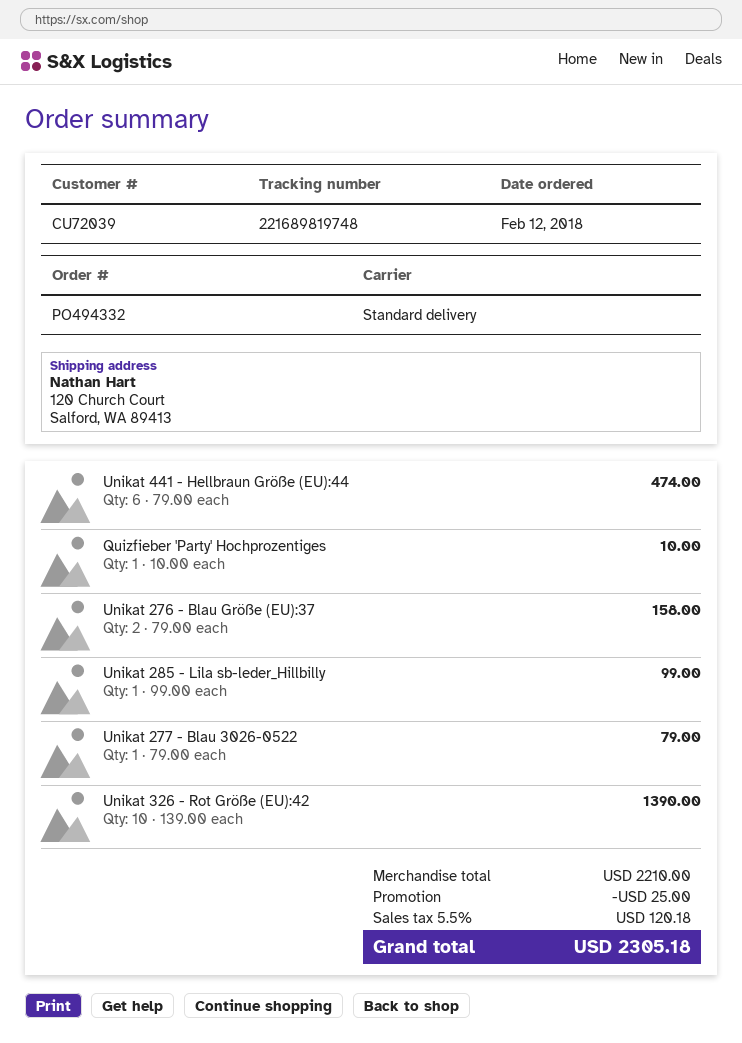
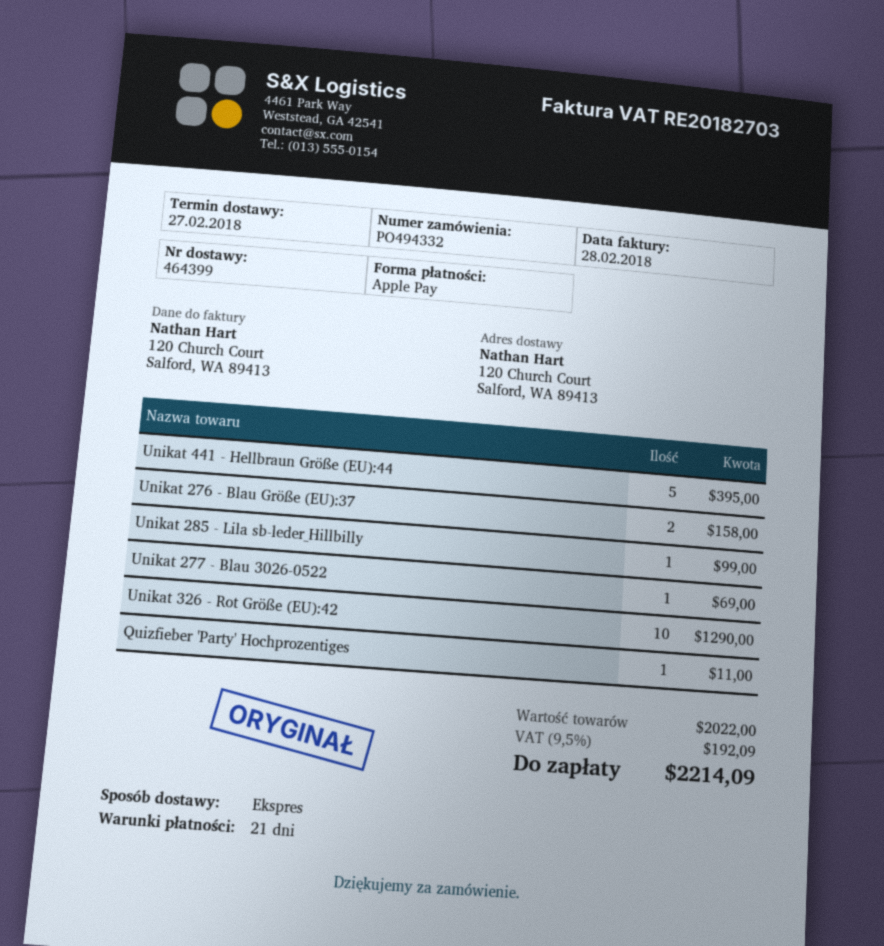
shipping method: standard -> express
Unikat 441 - Hellbraun Größe (EU):44: 6 for 474.00 -> 5 for 395.00
Quizfieber 'Party' Hochprozentiges: 1 for 10.00 -> 1 for 11.00
Unikat 277 - Blau 3026-0522: 1 for 79.00 -> 1 for 69.00
Unikat 326 - Rot Größe (EU):42: 10 for 1390.00 -> 10 for 1290.00
subtotal: 2210.00 -> 2022.00
discount: 25.00 -> none
tax: 5.5% = 120.18 -> 9.5% = 192.09
total: 2305.18 -> 2214.09

